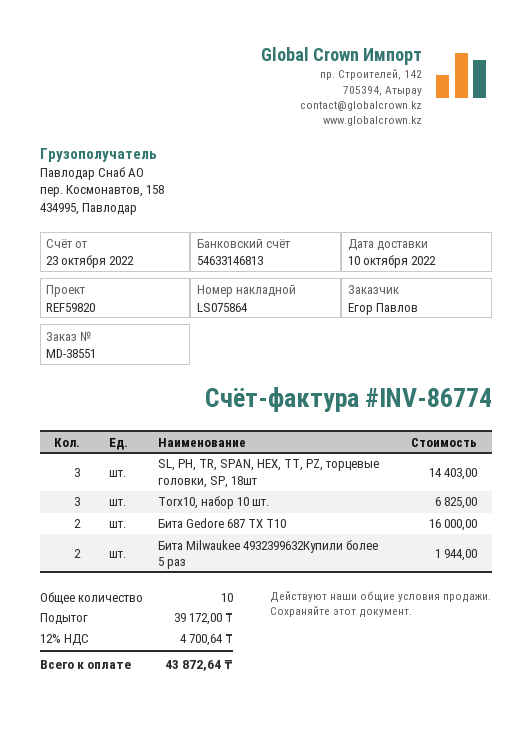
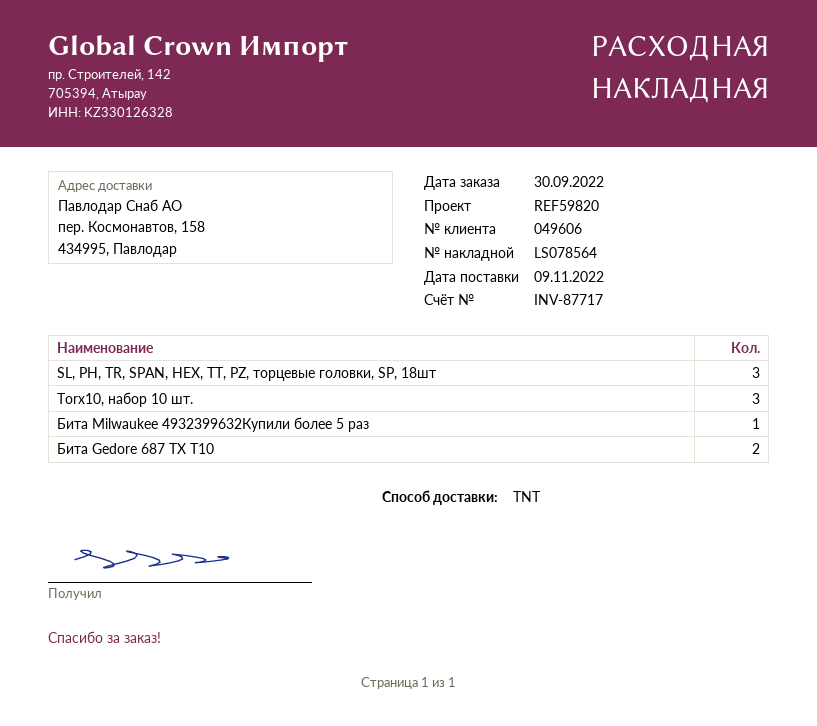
delivery note number: LS075864 -> LS078564
delivery date: 2022-10-10 -> 2022-11-09
invoice number: INV-86774 -> INV-87717
Бита Milwaukee 4932399632Купили более 5 раз: 2 -> 1

